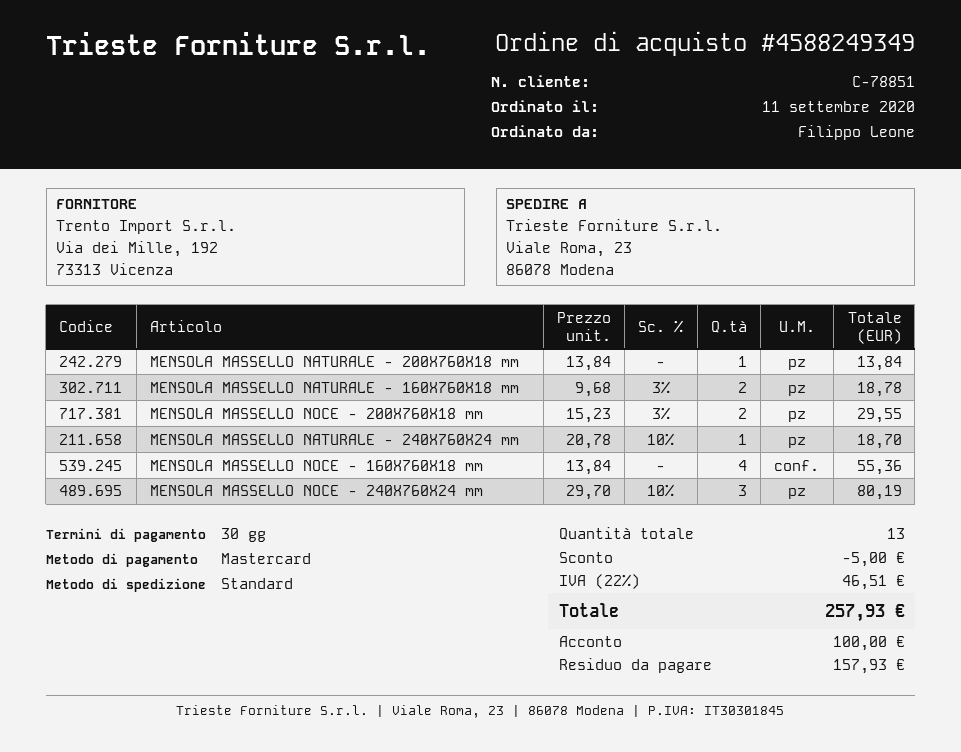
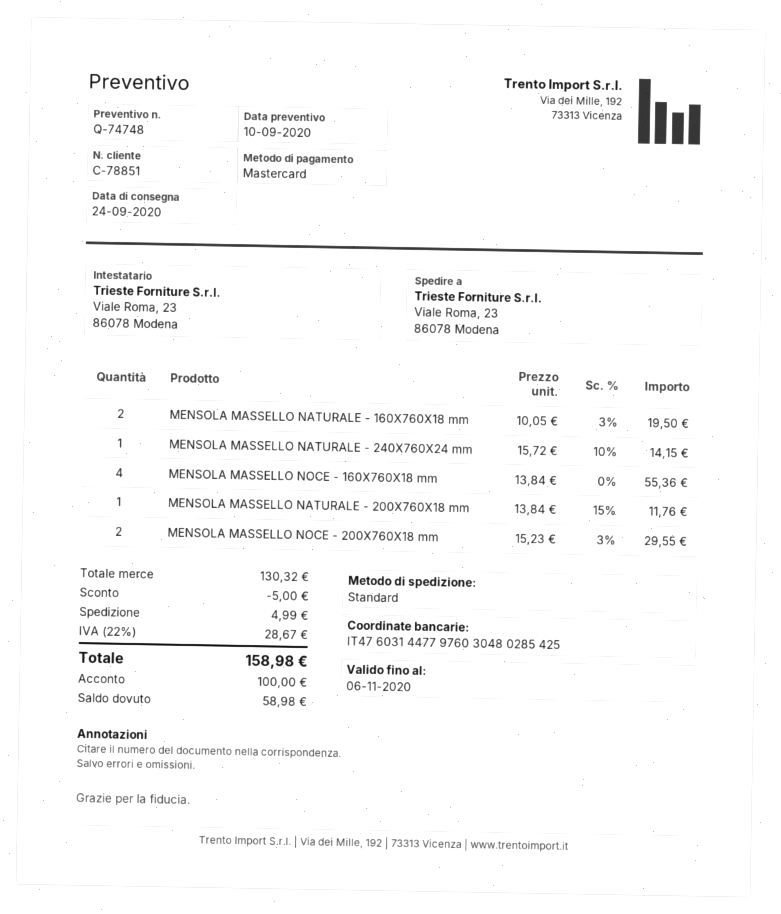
MENSOLA MASSELLO NATURALE - 200X760X18 mm: 1 x 13.84 = 13.84 -> 1 x 13.84 - 15% = 11.76
MENSOLA MASSELLO NATURALE - 160X760X18 mm: 2 x 9.68 - 3% = 18.78 -> 2 x 10.05 - 3% = 19.50
MENSOLA MASSELLO NATURALE - 240X760X24 mm: 1 x 20.78 - 10% = 18.70 -> 1 x 15.72 - 10% = 14.15
MENSOLA MASSELLO NOCE - 240X760X24 mm: 3 x 29.70 - 10% = 80.19 -> none
shipping: none -> 4.99
tax: 22% = 46.51 -> 22% = 28.67
total: 257.93 -> 158.98
balance: 157.93 -> 58.98

